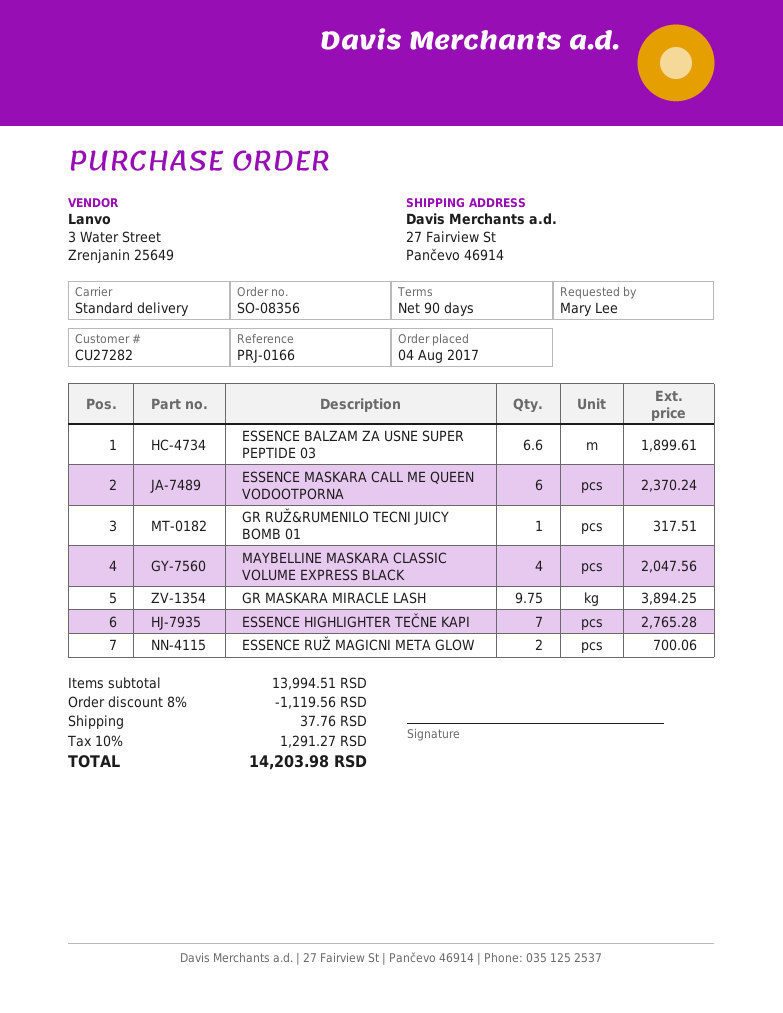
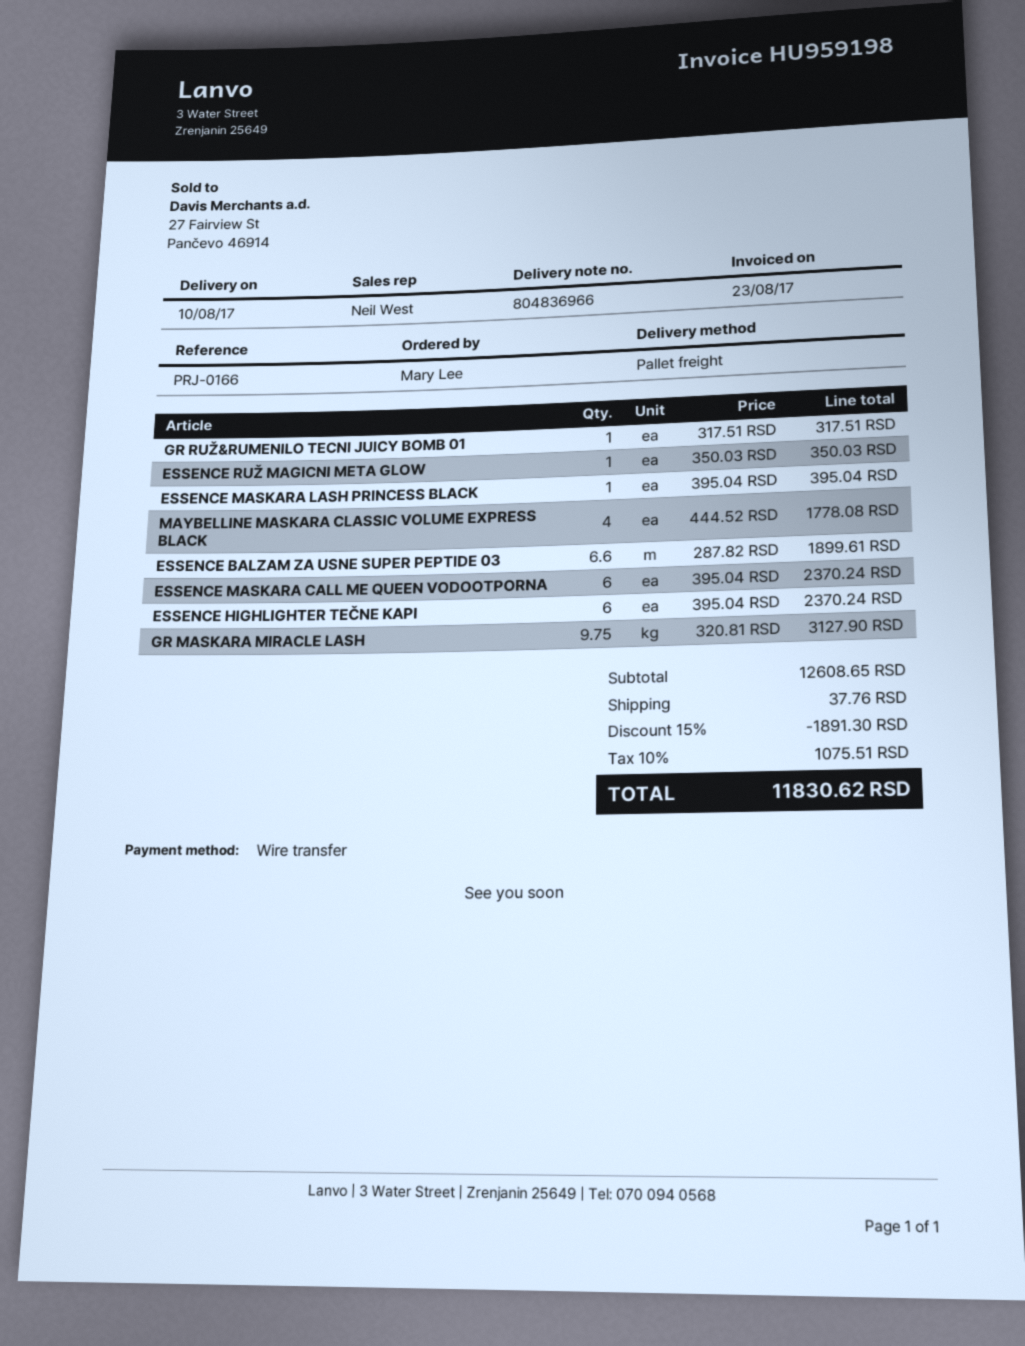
shipping method: standard -> pallet freight
MAYBELLINE MASKARA CLASSIC VOLUME EXPRESS BLACK: 4 for 2047.56 -> 4 for 1778.08
GR MASKARA MIRACLE LASH: 9.75 for 3894.25 -> 9.75 for 3127.90
ESSENCE HIGHLIGHTER TEČNE KAPI: 7 for 2765.28 -> 6 for 2370.24
ESSENCE RUŽ MAGICNI META GLOW: 2 for 700.06 -> 1 for 350.03
ESSENCE MASKARA LASH PRINCESS BLACK: none -> 1 for 395.04
subtotal: 13994.51 -> 12608.65
discount: 8% = 1119.56 -> 15% = 1891.30
tax: 10% = 1291.27 -> 10% = 1075.51
total: 14203.98 -> 11830.62

